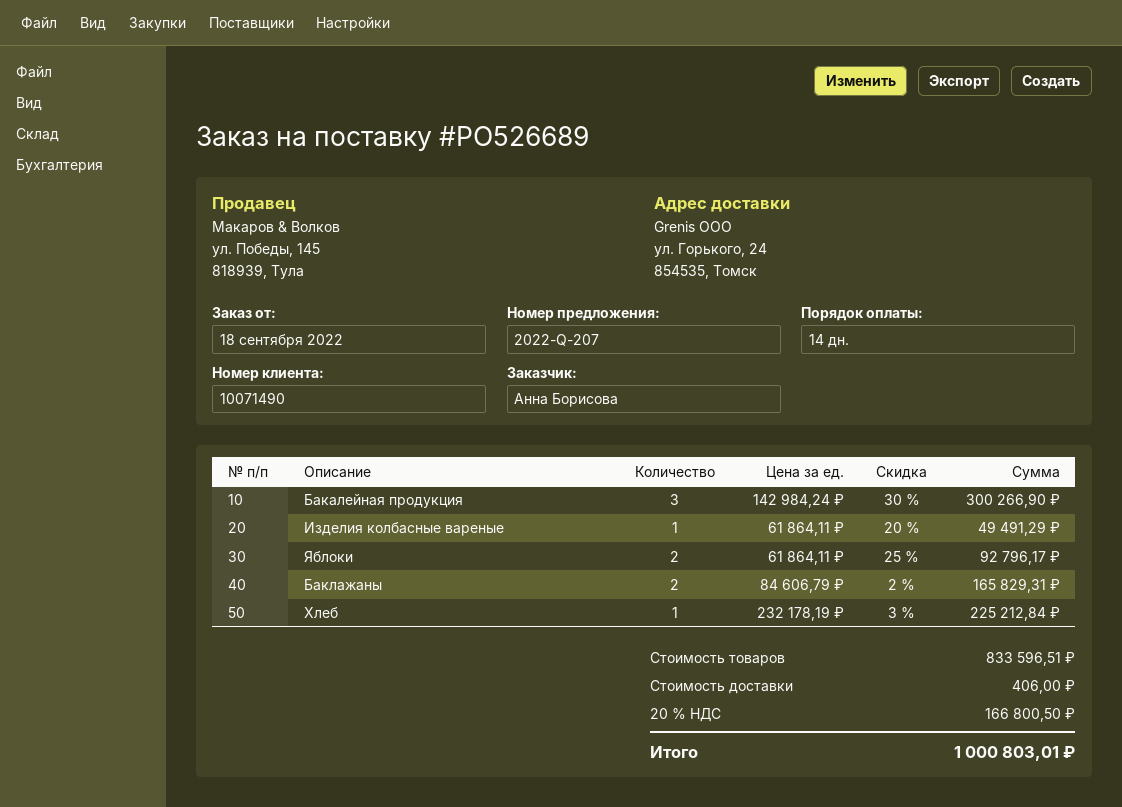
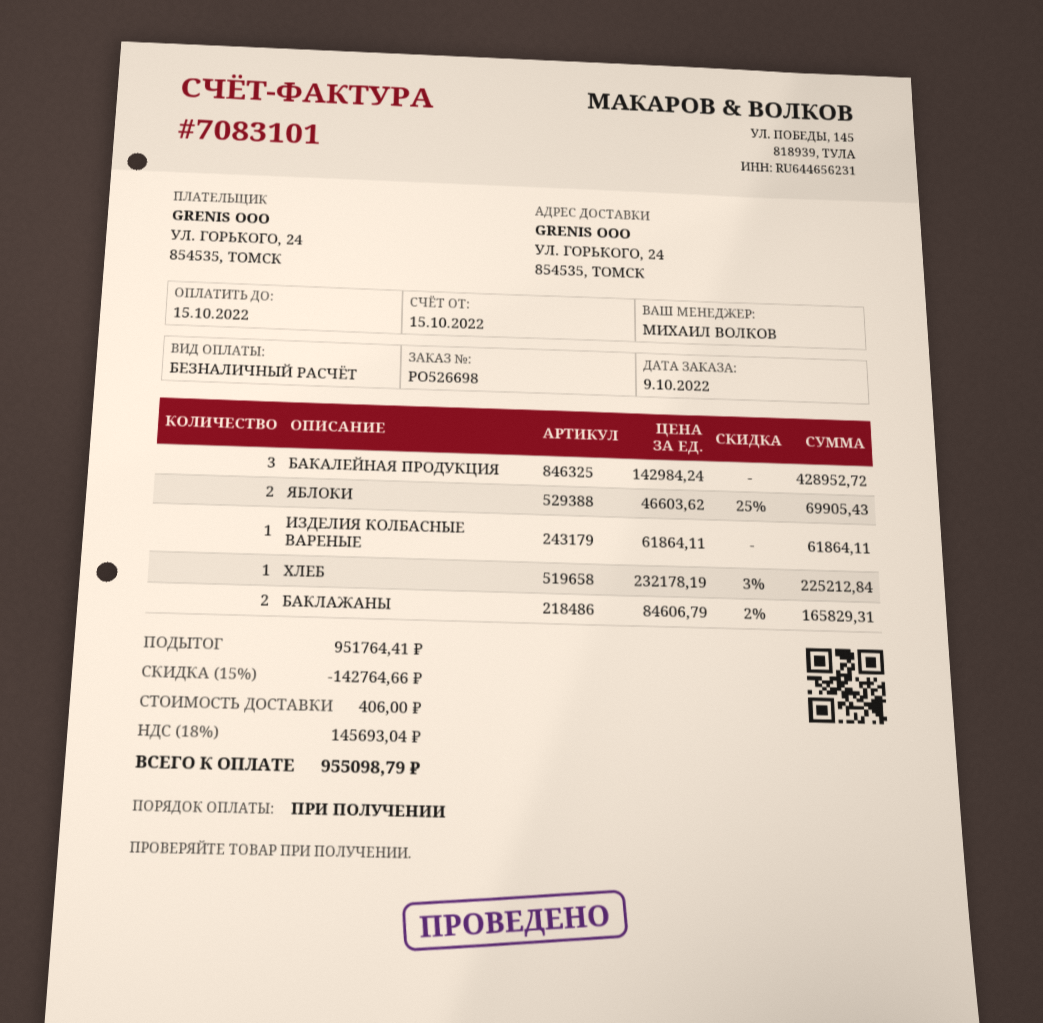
order number: PO526689 -> PO526698
order date: 2022-09-18 -> 2022-10-09
payment terms: 14 days -> on receipt
Бакалейная продукция: 3 x 142984.24 - 30% = 300266.90 -> 3 x 142984.24 = 428952.72
Изделия колбасные вареные: 1 x 61864.11 - 20% = 49491.29 -> 1 x 61864.11 = 61864.11
Яблоки: 2 x 61864.11 - 25% = 92796.17 -> 2 x 46603.62 - 25% = 69905.43
subtotal: 833596.51 -> 951764.41
discount: none -> 15% = 142764.66
tax: 20% = 166800.50 -> 18% = 145693.04
total: 1000803.01 -> 955098.79

